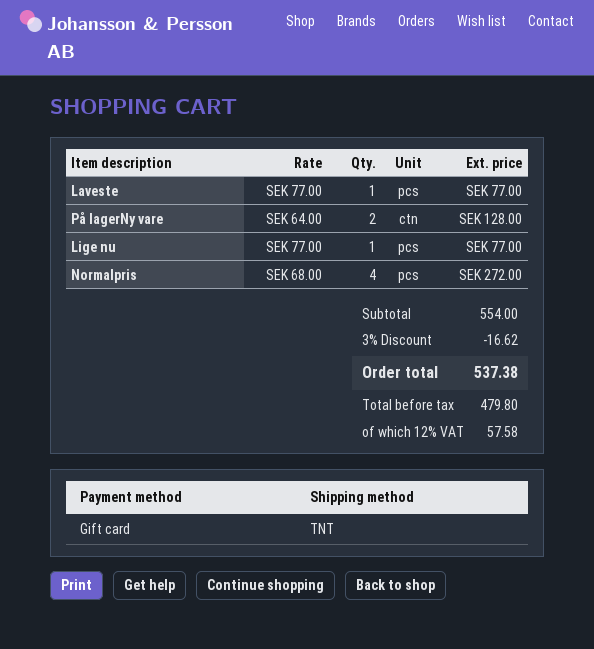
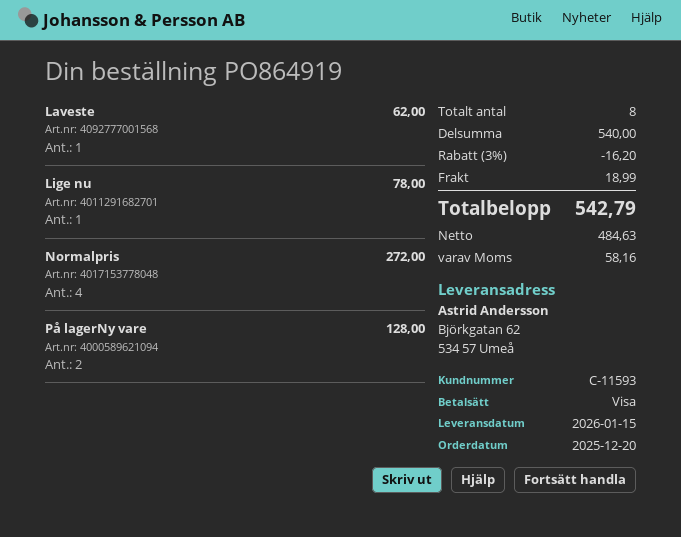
payment method: gift card -> Visa
Laveste: 1 for 77.00 -> 1 for 62.00
Lige nu: 1 for 77.00 -> 1 for 78.00
subtotal: 554.00 -> 540.00
discount: 3% = 16.62 -> 3% = 16.20
shipping: none -> 18.99
net: 479.80 -> 484.63
tax: 57.58 -> 58.16
total: 537.38 -> 542.79

